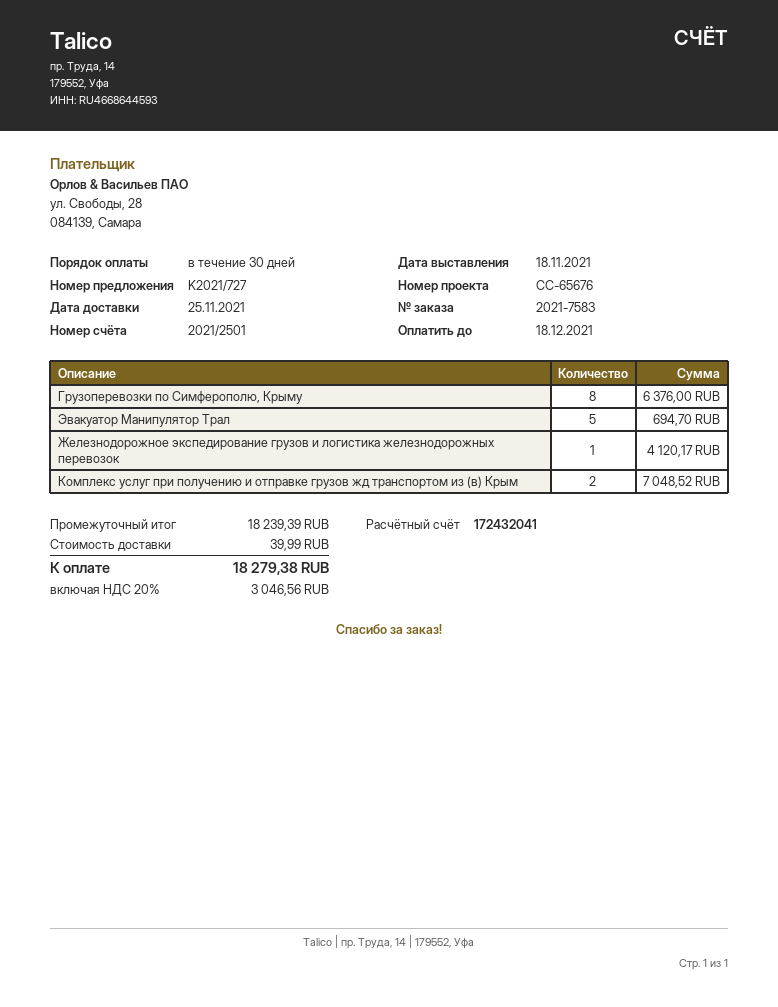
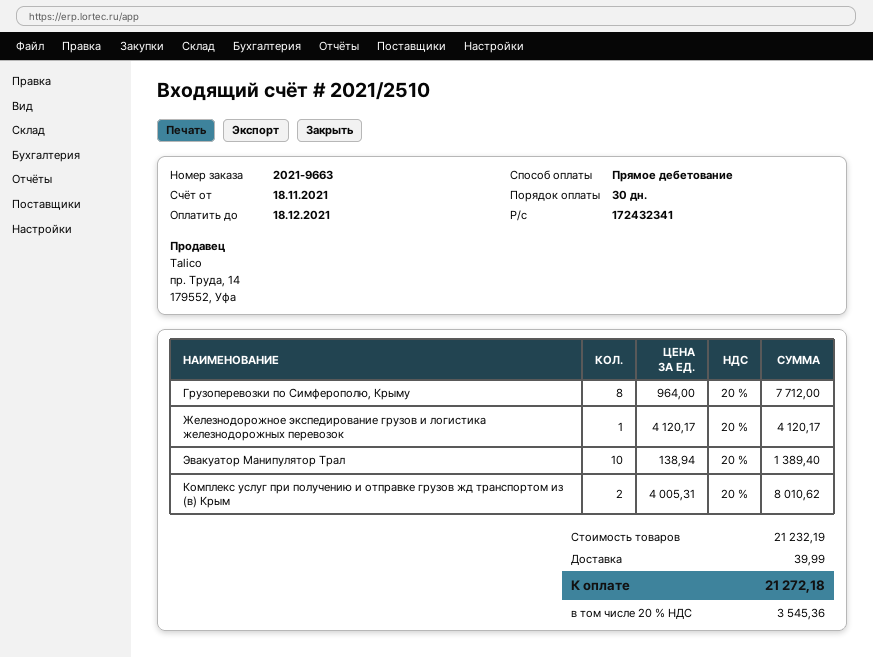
order number: 2021-7583 -> 2021-9663
invoice number: 2021/2501 -> 2021/2510
bank account: 172432041 -> 172432341
Грузоперевозки по Симферополю, Крыму: 8 for 6376.00 -> 8 for 7712.00
Эвакуатор Манипулятор Трал: 5 for 694.70 -> 10 for 1389.40
Комплекс услуг при получению и отправке грузов жд транспортом из (в) Крым: 2 for 7048.52 -> 2 for 8010.62
subtotal: 18239.39 -> 21232.19
tax: 20% = 3046.56 -> 20% = 3545.36
total: 18279.38 -> 21272.18

